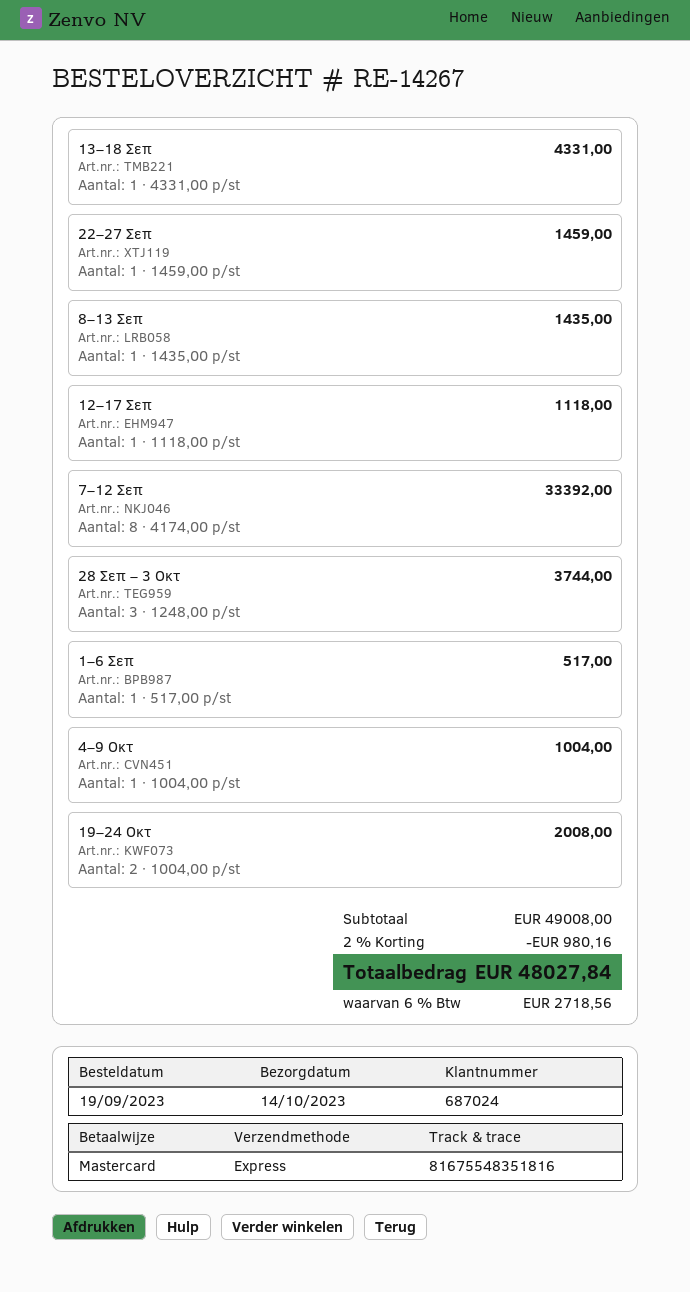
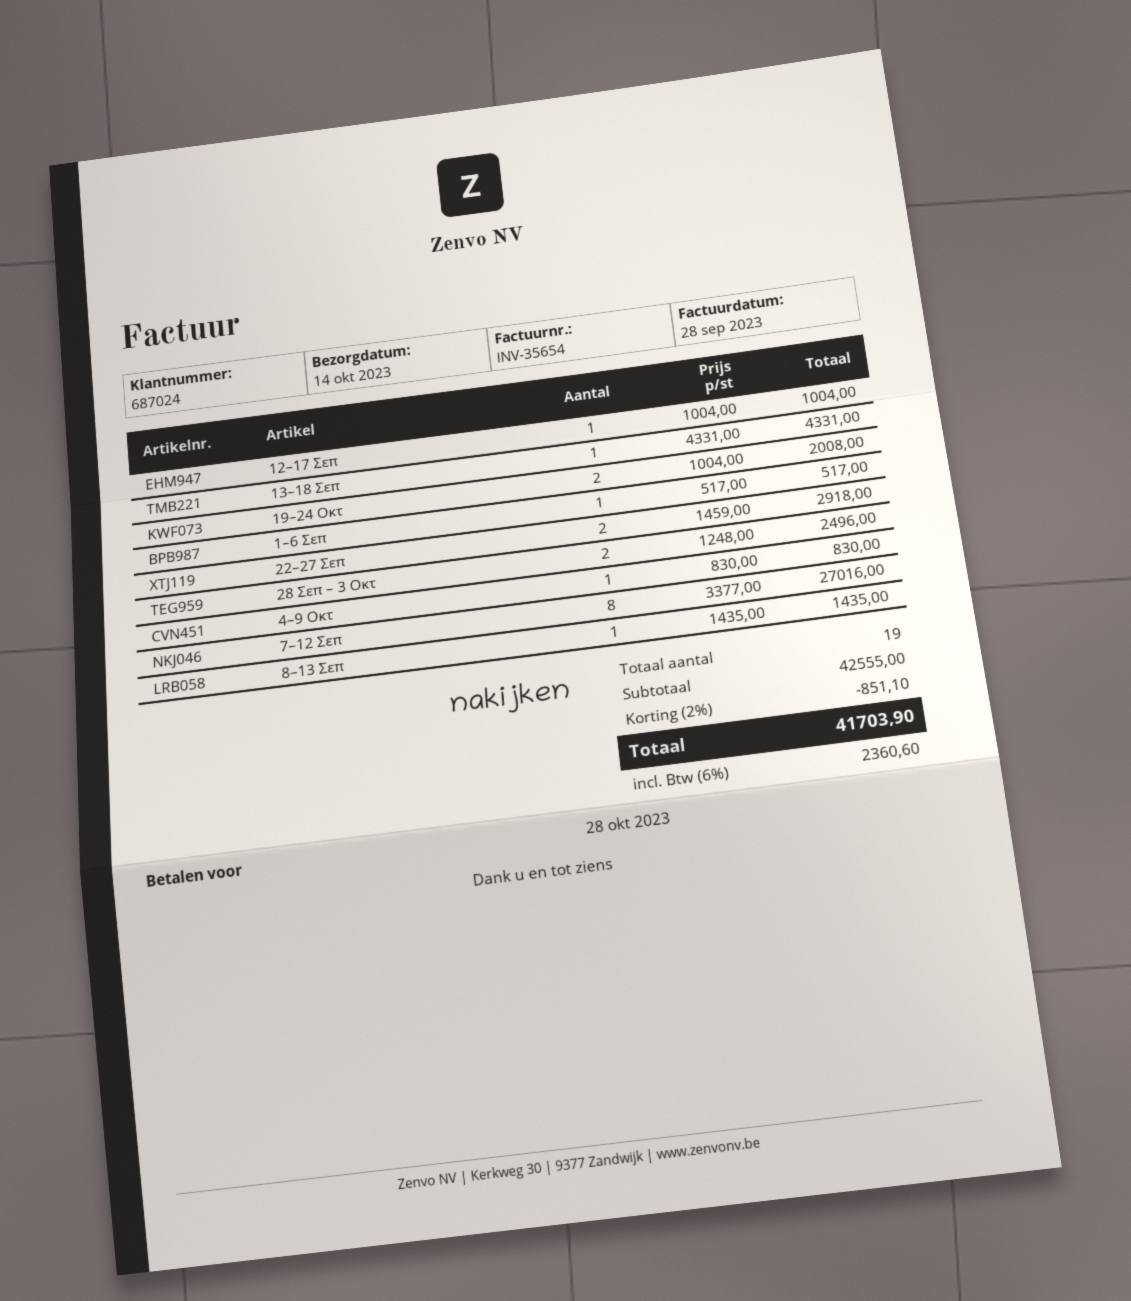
22–27 Σεπ: 1 x 1459.00 = 1459.00 -> 2 x 1459.00 = 2918.00
12–17 Σεπ: 1 x 1118.00 = 1118.00 -> 1 x 1004.00 = 1004.00
7–12 Σεπ: 8 x 4174.00 = 33392.00 -> 8 x 3377.00 = 27016.00
28 Σεπ – 3 Οκτ: 3 x 1248.00 = 3744.00 -> 2 x 1248.00 = 2496.00
4–9 Οκτ: 1 x 1004.00 = 1004.00 -> 1 x 830.00 = 830.00
subtotal: 49008.00 -> 42555.00
discount: 2% = 980.16 -> 2% = 851.10
tax: 6% = 2718.56 -> 6% = 2360.60
total: 48027.84 -> 41703.90

